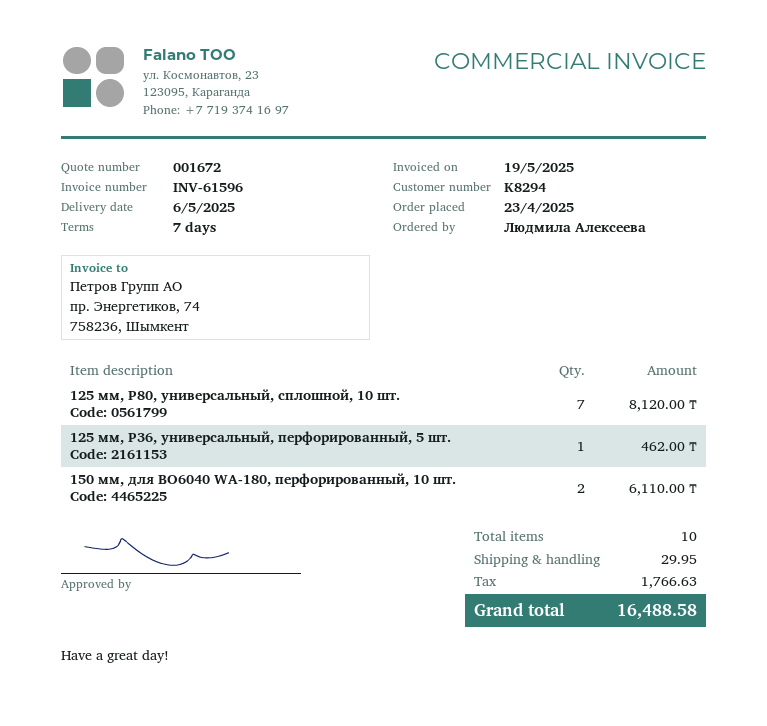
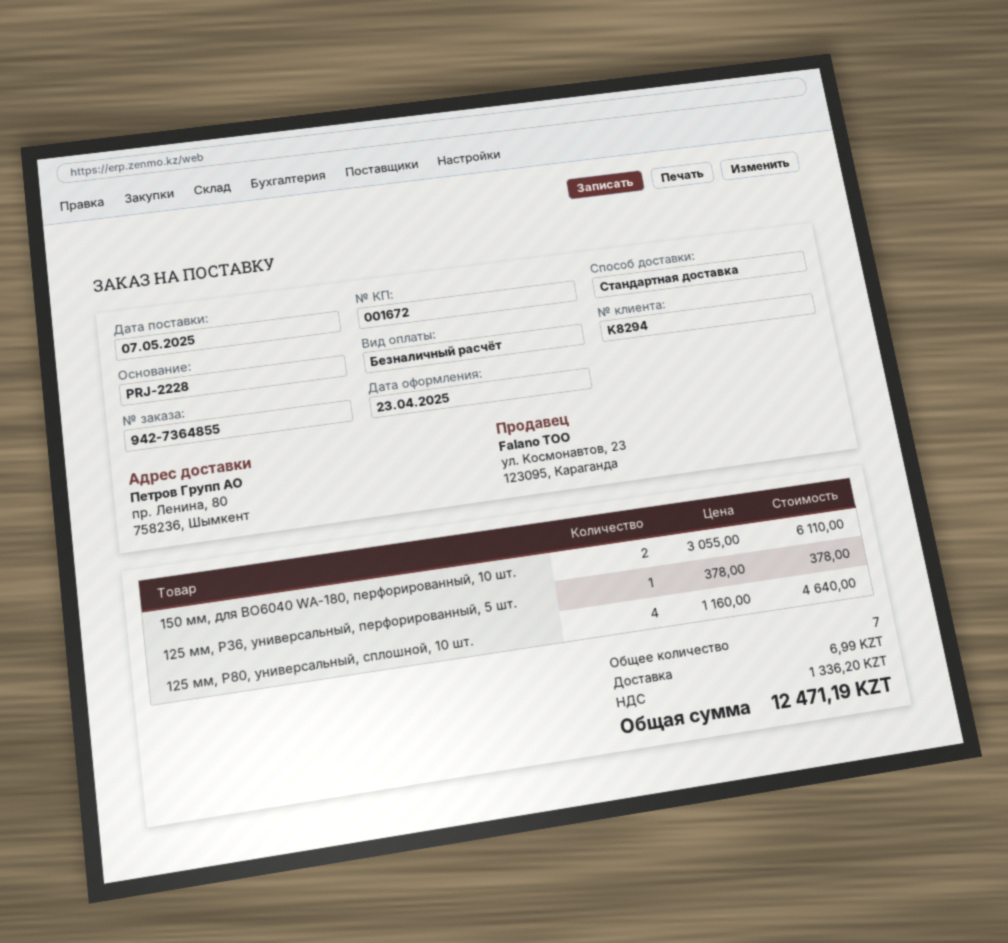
delivery date: 2025-05-06 -> 2025-05-07
125 мм, P80, универсальный, сплошной, 10 шт.: 7 for 8120.00 -> 4 for 4640.00
125 мм, P36, универсальный, перфорированный, 5 шт.: 1 for 462.00 -> 1 for 378.00
total quantity: 10 -> 7
shipping: 29.95 -> 6.99
tax: 1766.63 -> 1336.20
total: 16488.58 -> 12471.19

